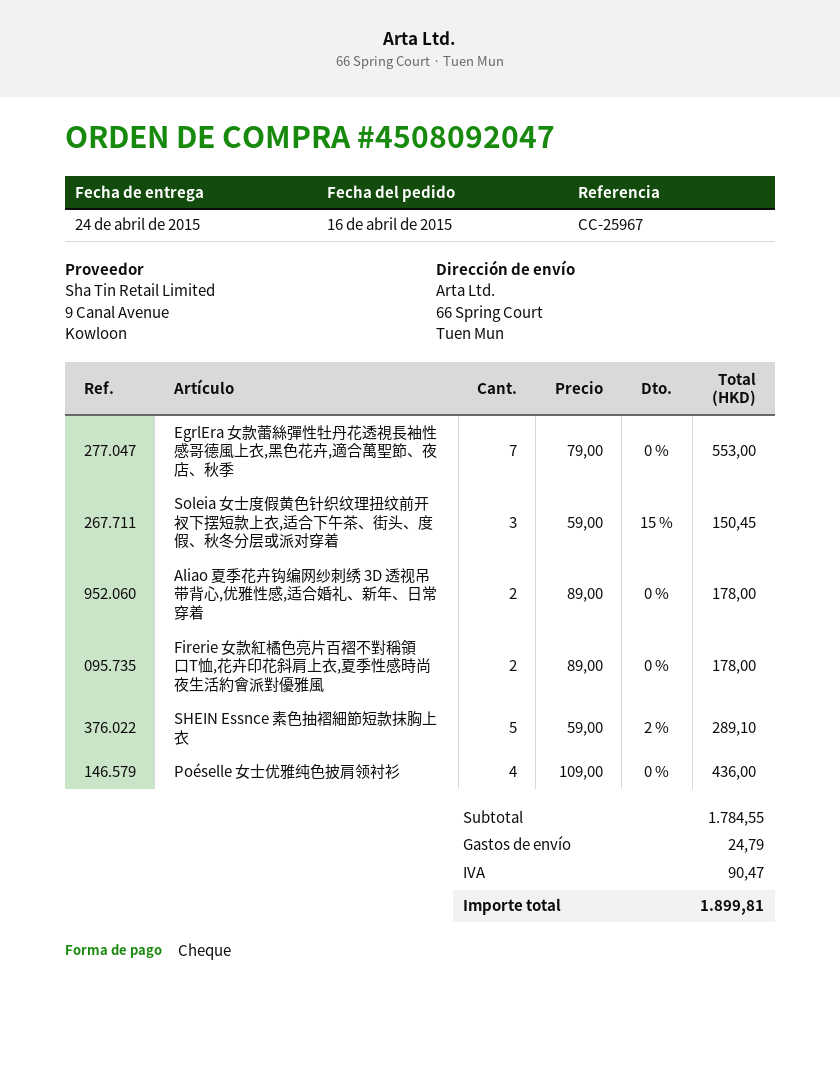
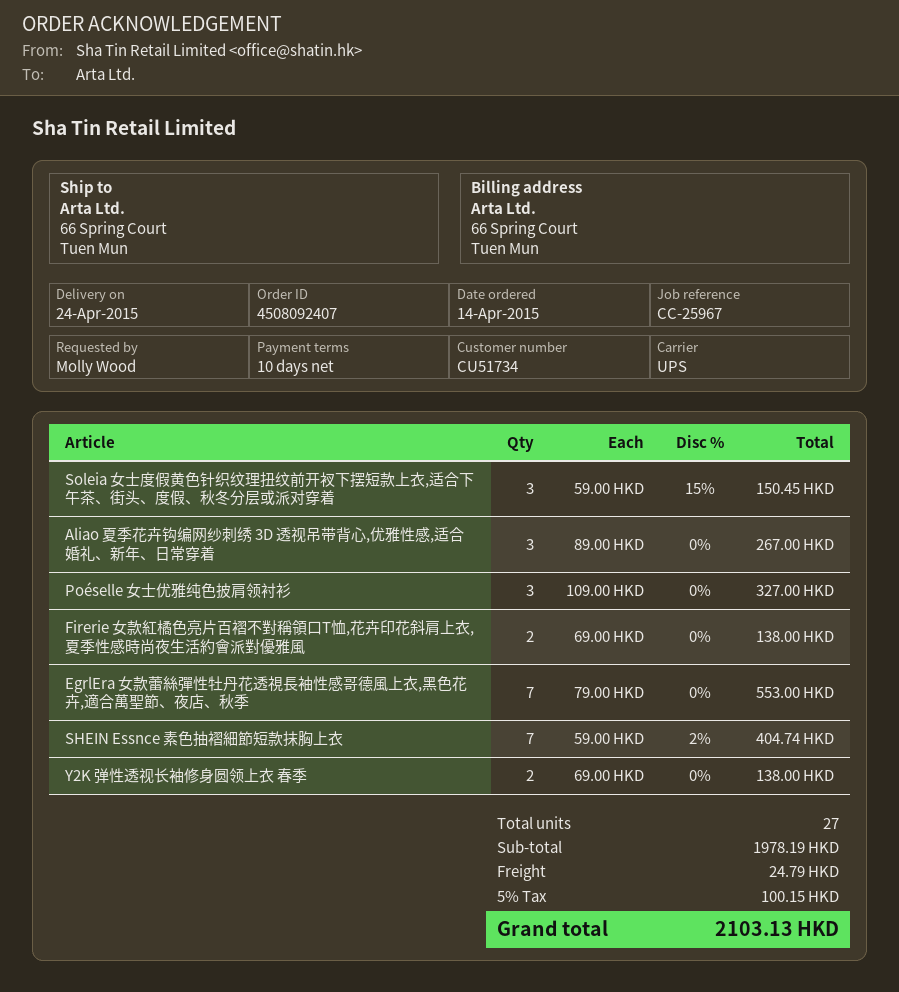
order number: 4508092047 -> 4508092407
order date: 2015-04-16 -> 2015-04-14
Aliao 夏季花卉钩编网纱刺绣 3D 透视吊带背心,优雅性感,适合婚礼、新年、日常穿着: 2 x 89.00 = 178.00 -> 3 x 89.00 = 267.00
Firerie 女款紅橘色亮片百褶不對稱領口T恤,花卉印花斜肩上衣,夏季性感時尚夜生活約會派對優雅風: 2 x 89.00 = 178.00 -> 2 x 69.00 = 138.00
SHEIN Essnce 素色抽褶細節短款抹胸上衣: 5 x 59.00 - 2% = 289.10 -> 7 x 59.00 - 2% = 404.74
Poéselle 女士优雅纯色披肩领衬衫: 4 x 109.00 = 436.00 -> 3 x 109.00 = 327.00
Y2K 弹性透视长袖修身圆领上衣 春季: none -> 2 x 69.00 = 138.00
subtotal: 1784.55 -> 1978.19
tax: 90.47 -> 100.15
total: 1899.81 -> 2103.13

